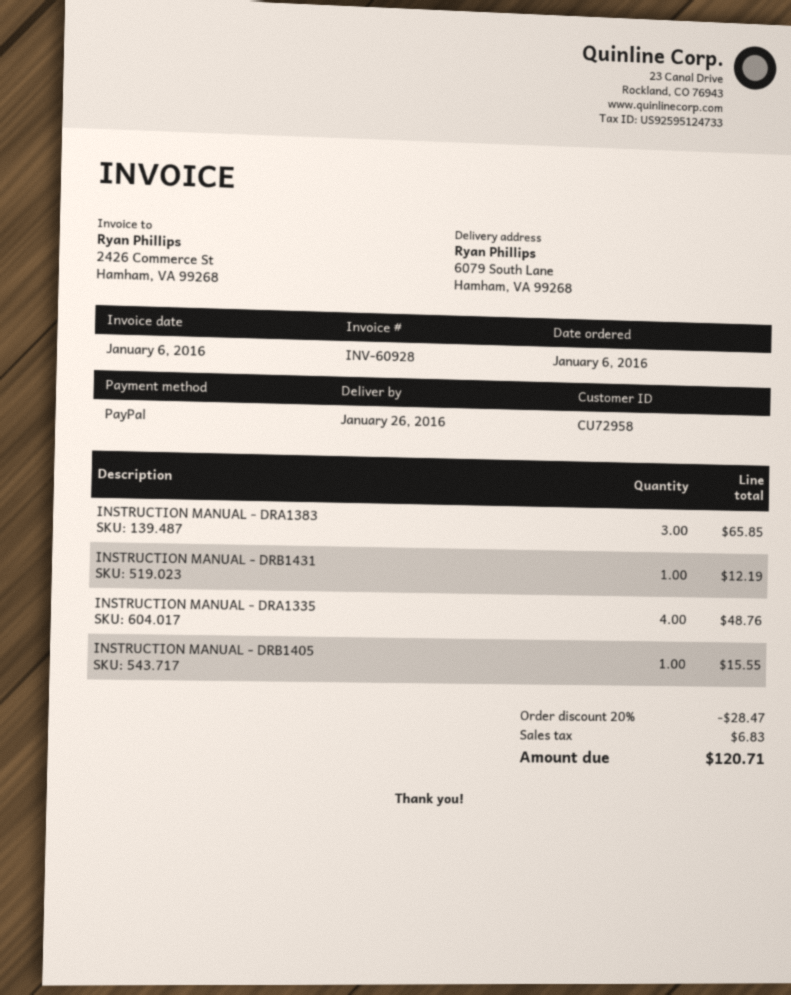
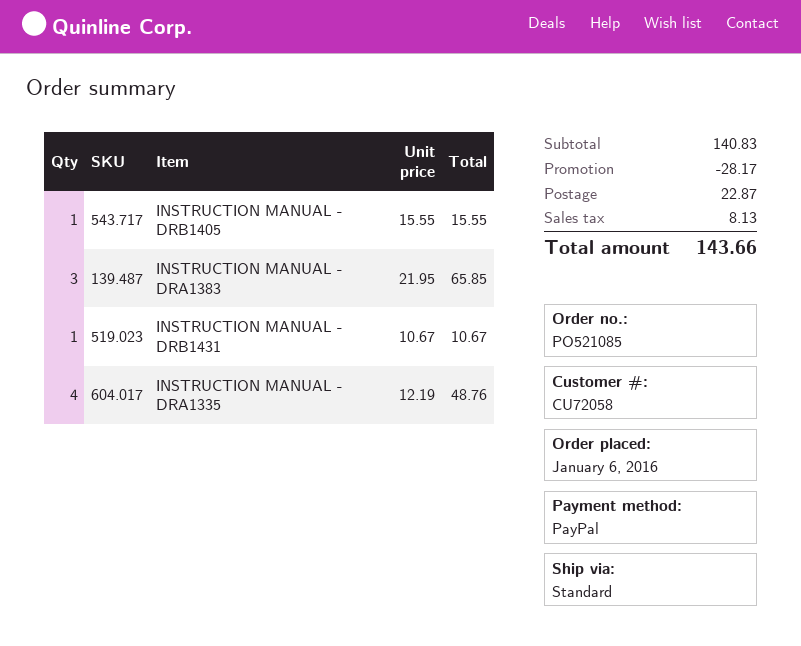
customer number: CU72958 -> CU72058
INSTRUCTION MANUAL - DRB1431: 1 for 12.19 -> 1 for 10.67
discount: 28.47 -> 28.17
shipping: none -> 22.87
tax: 6.83 -> 8.13
total: 120.71 -> 143.66

